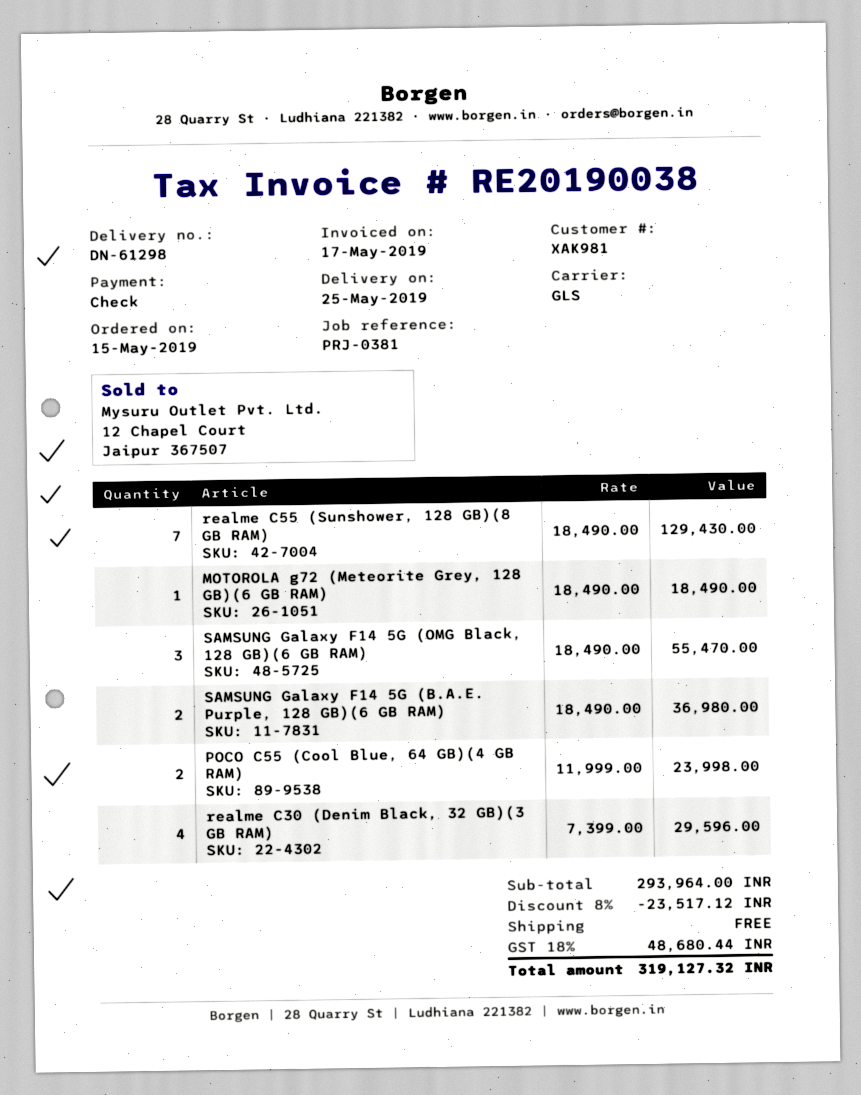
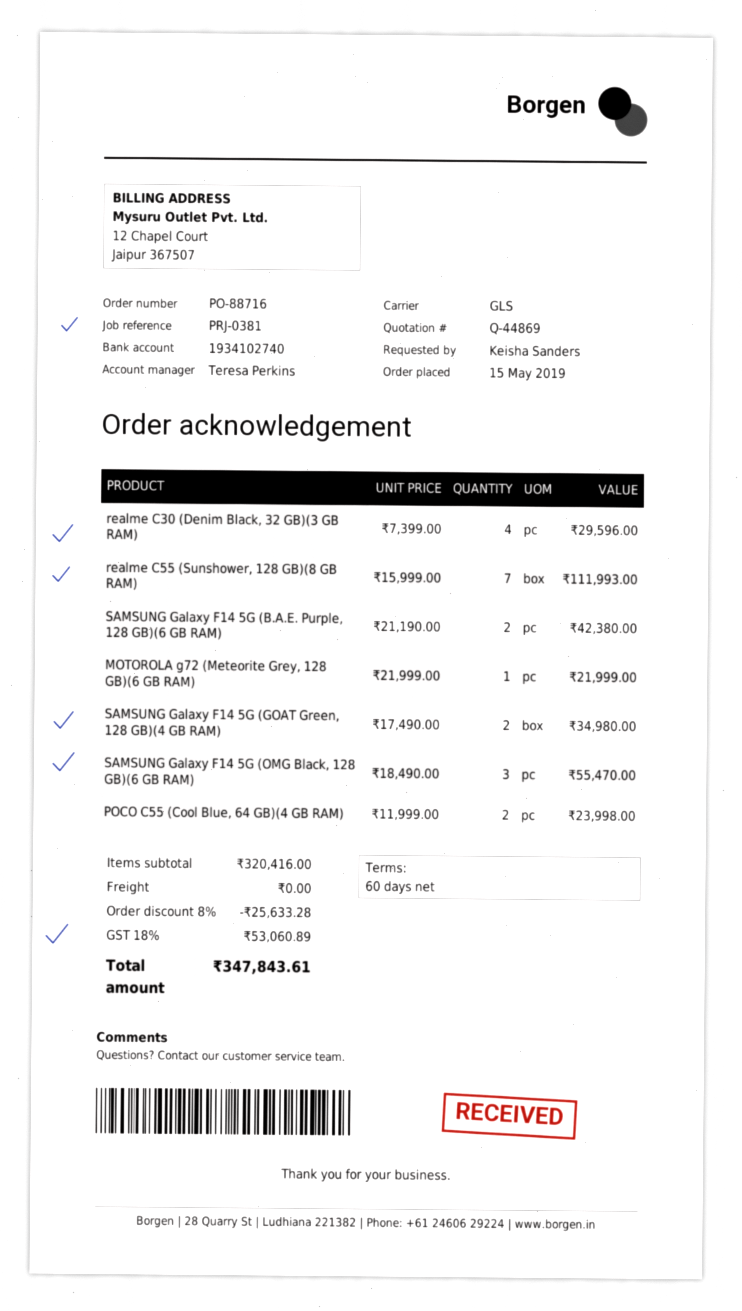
realme C55 (Sunshower, 128 GB)(8 GB RAM): 7 x 18490.00 = 129430.00 -> 7 x 15999.00 = 111993.00
MOTOROLA g72 (Meteorite Grey, 128 GB)(6 GB RAM): 1 x 18490.00 = 18490.00 -> 1 x 21999.00 = 21999.00
SAMSUNG Galaxy F14 5G (B.A.E. Purple, 128 GB)(6 GB RAM): 2 x 18490.00 = 36980.00 -> 2 x 21190.00 = 42380.00
SAMSUNG Galaxy F14 5G (GOAT Green, 128 GB)(4 GB RAM): none -> 2 x 17490.00 = 34980.00
subtotal: 293964.00 -> 320416.00
discount: 8% = 23517.12 -> 8% = 25633.28
tax: 18% = 48680.44 -> 18% = 53060.89
total: 319127.32 -> 347843.61

